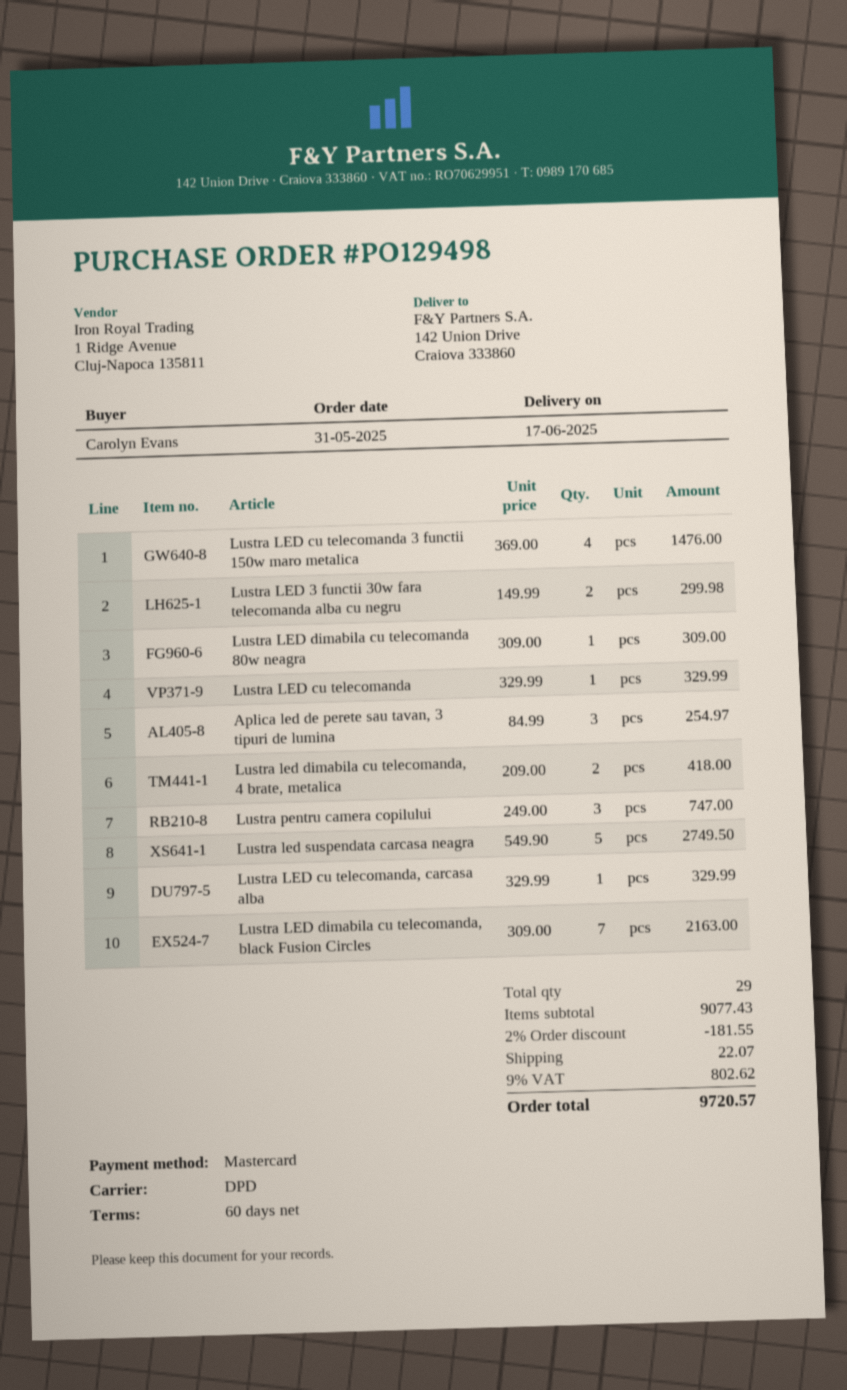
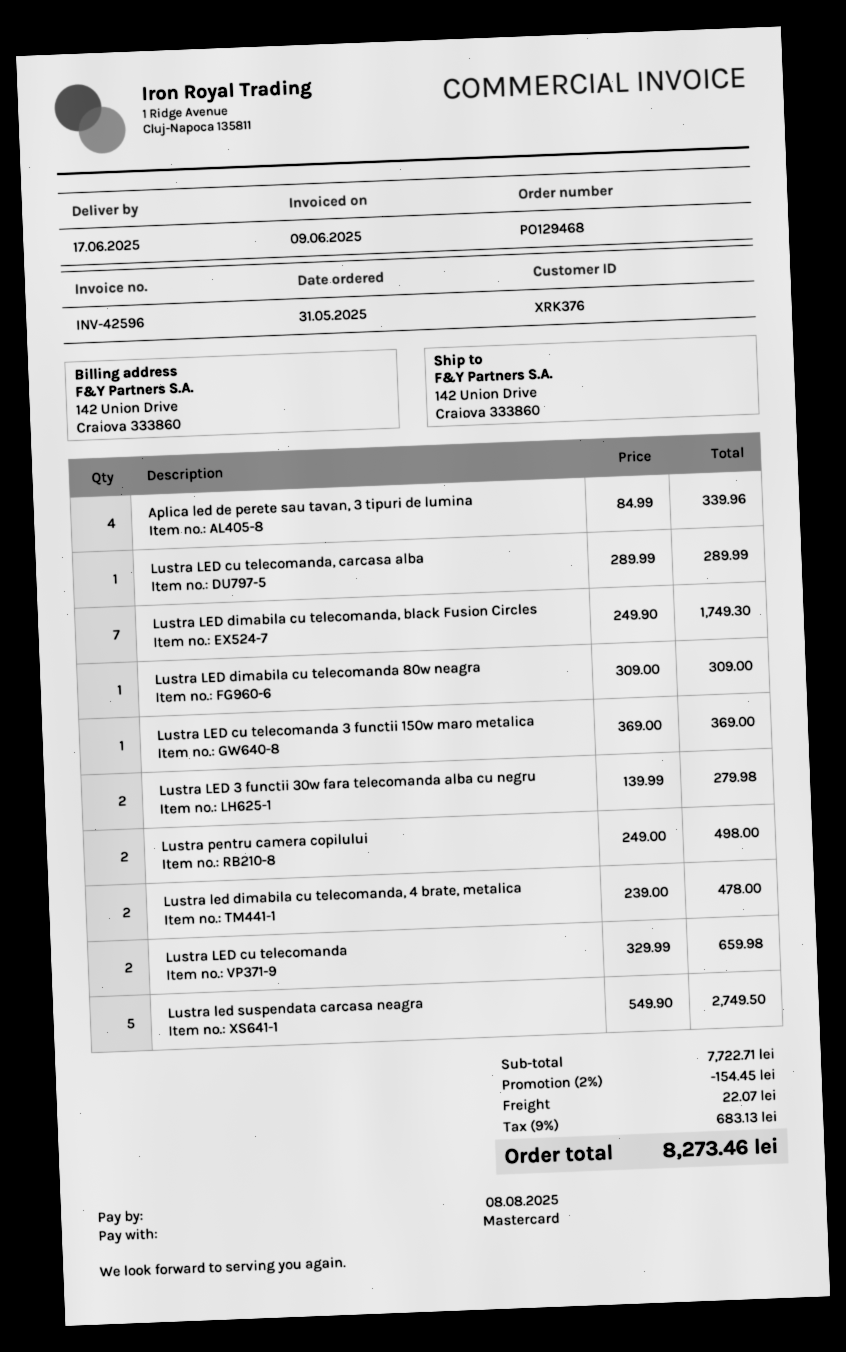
order number: PO129498 -> PO129468
Lustra LED cu telecomanda 3 functii 150w maro metalica: 4 x 369.00 = 1476.00 -> 1 x 369.00 = 369.00
Lustra LED 3 functii 30w fara telecomanda alba cu negru: 2 x 149.99 = 299.98 -> 2 x 139.99 = 279.98
Lustra LED cu telecomanda: 1 x 329.99 = 329.99 -> 2 x 329.99 = 659.98
Aplica led de perete sau tavan, 3 tipuri de lumina: 3 x 84.99 = 254.97 -> 4 x 84.99 = 339.96
Lustra led dimabila cu telecomanda, 4 brate, metalica: 2 x 209.00 = 418.00 -> 2 x 239.00 = 478.00
Lustra pentru camera copilului: 3 x 249.00 = 747.00 -> 2 x 249.00 = 498.00
Lustra LED cu telecomanda, carcasa alba: 1 x 329.99 = 329.99 -> 1 x 289.99 = 289.99
Lustra LED dimabila cu telecomanda, black Fusion Circles: 7 x 309.00 = 2163.00 -> 7 x 249.90 = 1749.30
subtotal: 9077.43 -> 7722.71
discount: 2% = 181.55 -> 2% = 154.45
tax: 9% = 802.62 -> 9% = 683.13
total: 9720.57 -> 8273.46

